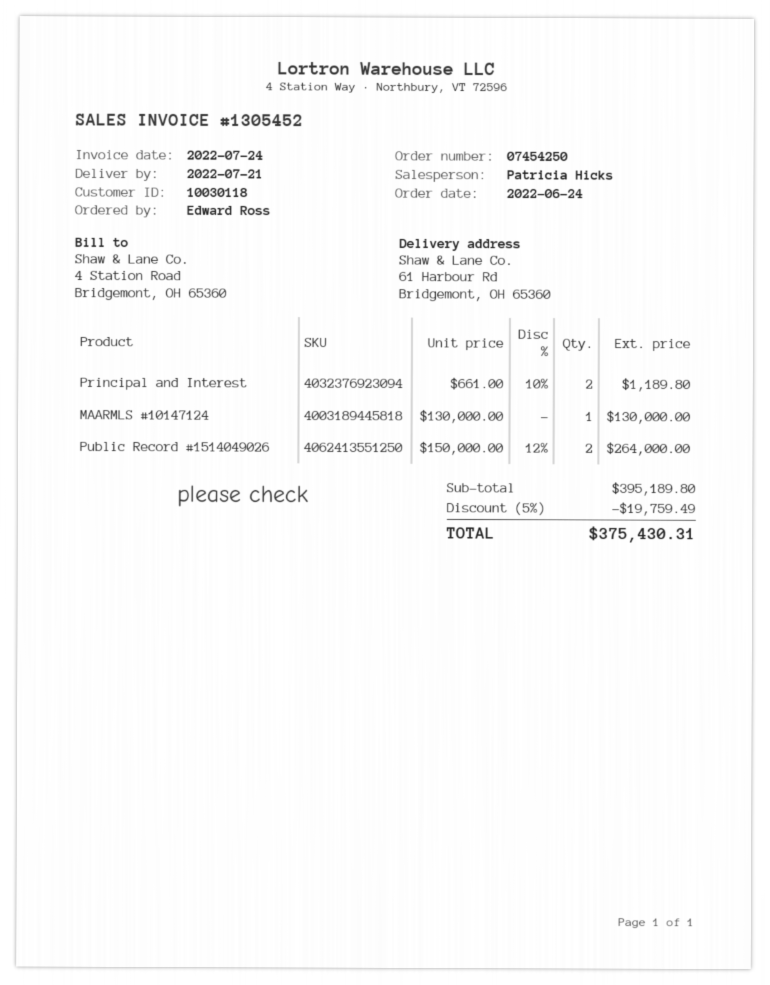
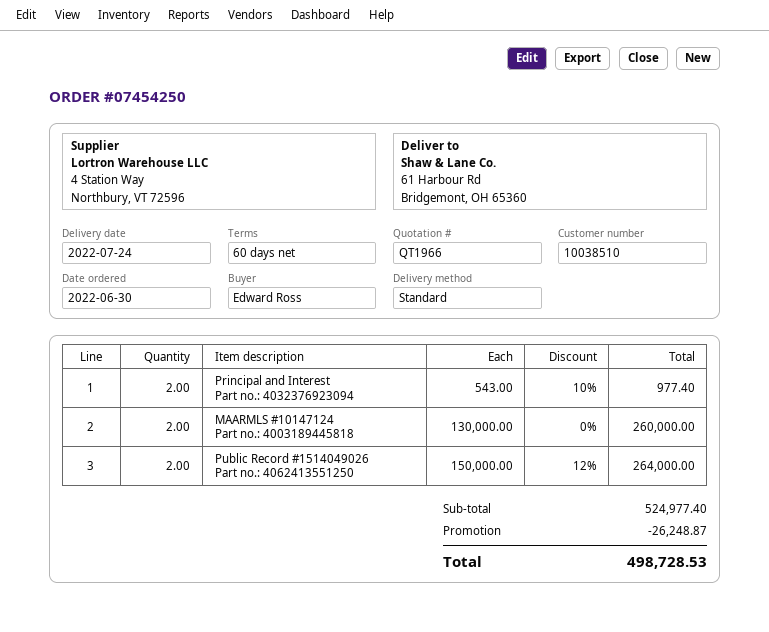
order date: 2022-06-24 -> 2022-06-30
delivery date: 2022-07-21 -> 2022-07-24
customer number: 10030118 -> 10038510
Principal and Interest: 2 x 661.00 - 10% = 1189.80 -> 2 x 543.00 - 10% = 977.40
MAARMLS #10147124: 1 x 130000.00 = 130000.00 -> 2 x 130000.00 = 260000.00
subtotal: 395189.80 -> 524977.40
discount: 19759.49 -> 26248.87
total: 375430.31 -> 498728.53

